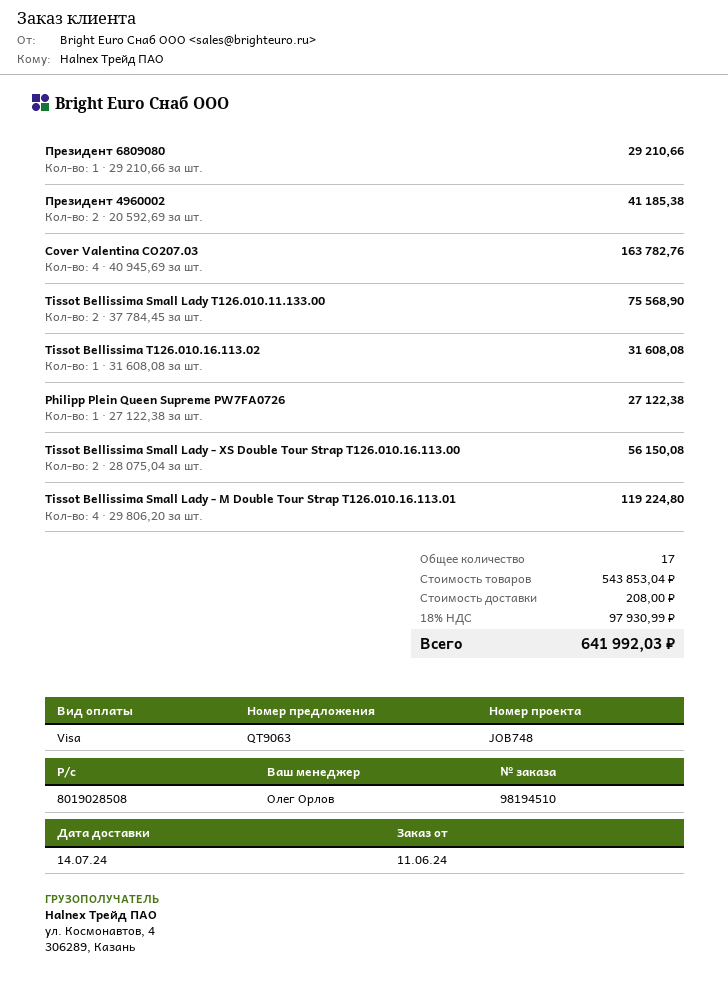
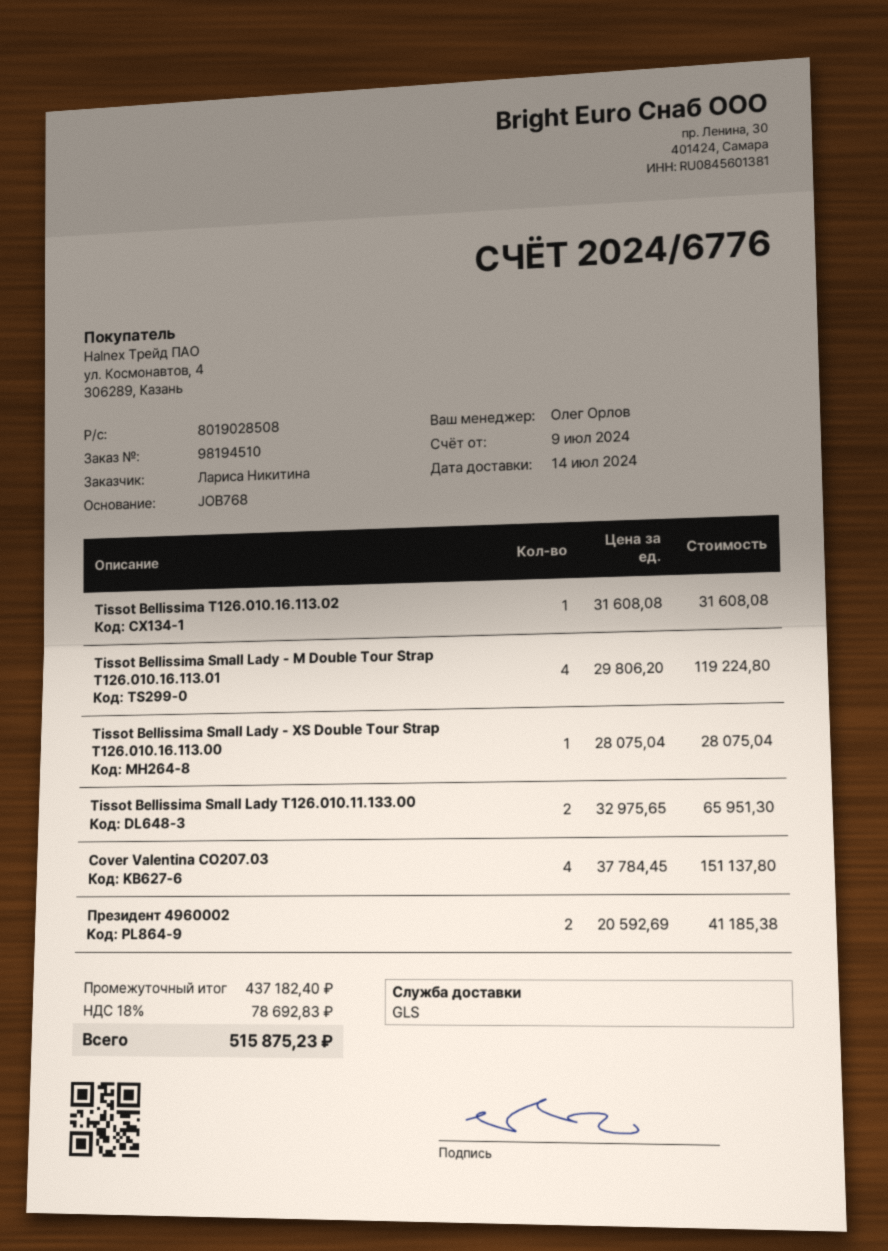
reference: JOB748 -> JOB768
Президент 6809080: 1 x 29210.66 = 29210.66 -> none
Cover Valentina CO207.03: 4 x 40945.69 = 163782.76 -> 4 x 37784.45 = 151137.80
Tissot Bellissima Small Lady T126.010.11.133.00: 2 x 37784.45 = 75568.90 -> 2 x 32975.65 = 65951.30
Philipp Plein Queen Supreme PW7FA0726: 1 x 27122.38 = 27122.38 -> none
Tissot Bellissima Small Lady - XS Double Tour Strap T126.010.16.113.00: 2 x 28075.04 = 56150.08 -> 1 x 28075.04 = 28075.04
subtotal: 543853.04 -> 437182.40
shipping: 208.00 -> none
tax: 18% = 97930.99 -> 18% = 78692.83
total: 641992.03 -> 515875.23

